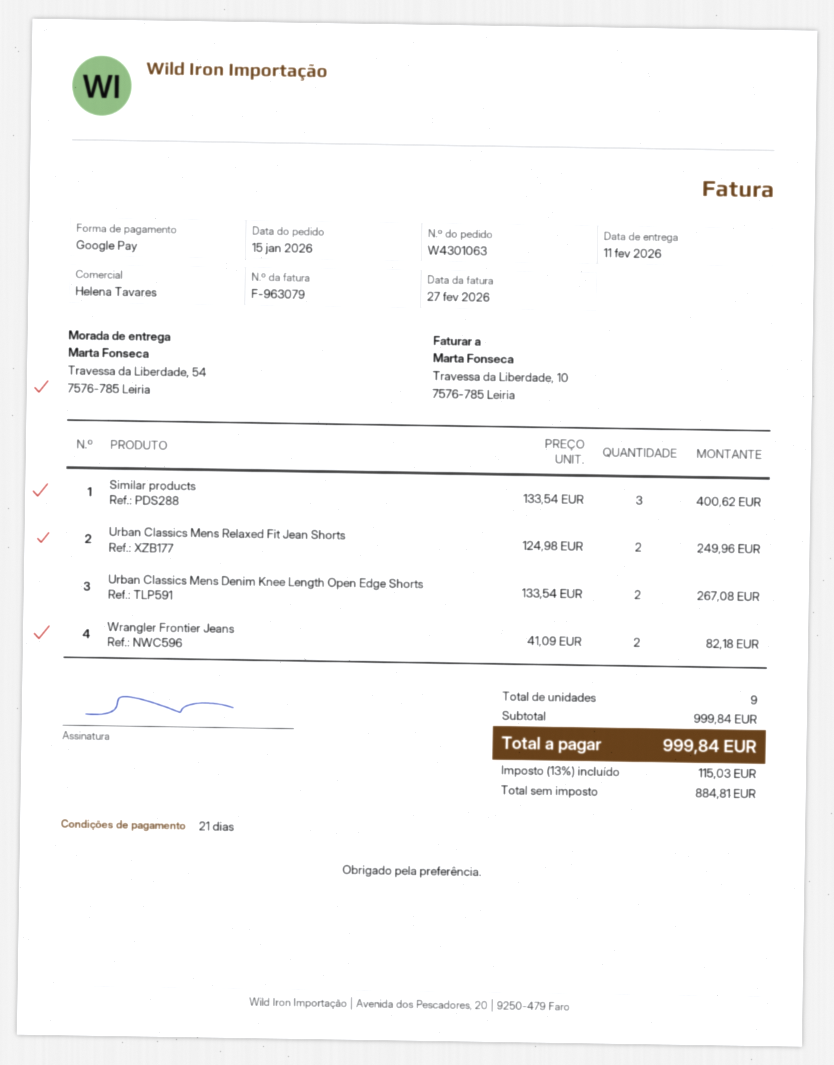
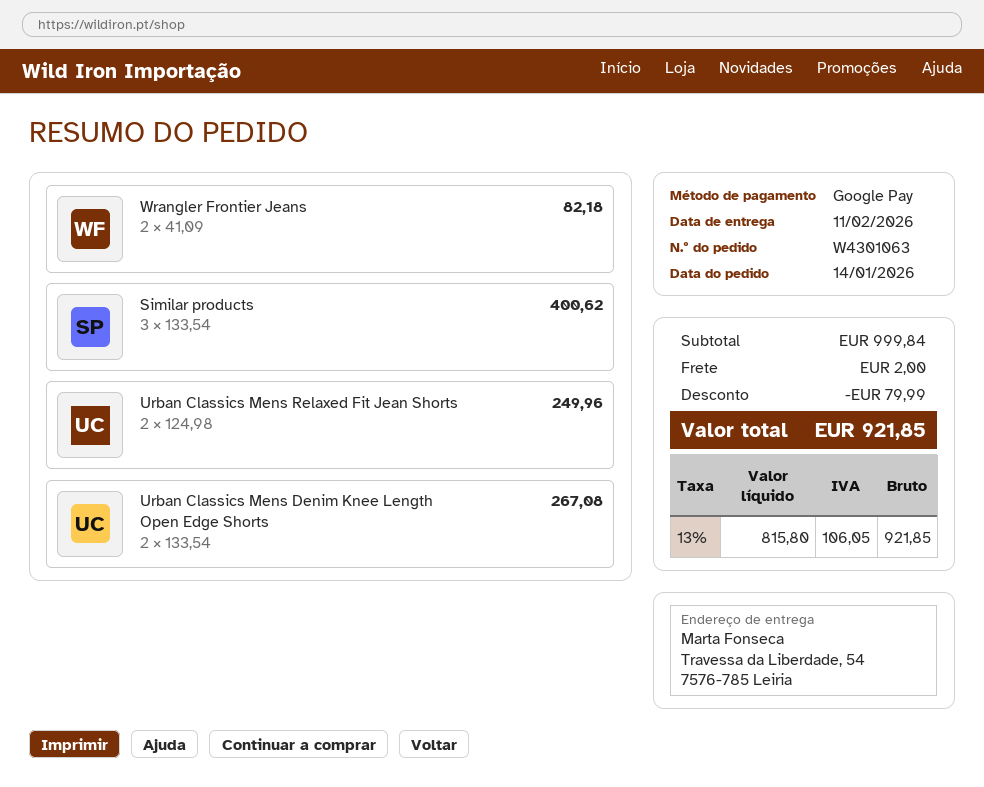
order date: 2026-01-15 -> 2026-01-14
discount: none -> 79.99
shipping: none -> 2.00
net: 884.81 -> 815.80
tax: 13% = 115.03 -> 13% = 106.05
total: 999.84 -> 921.85

